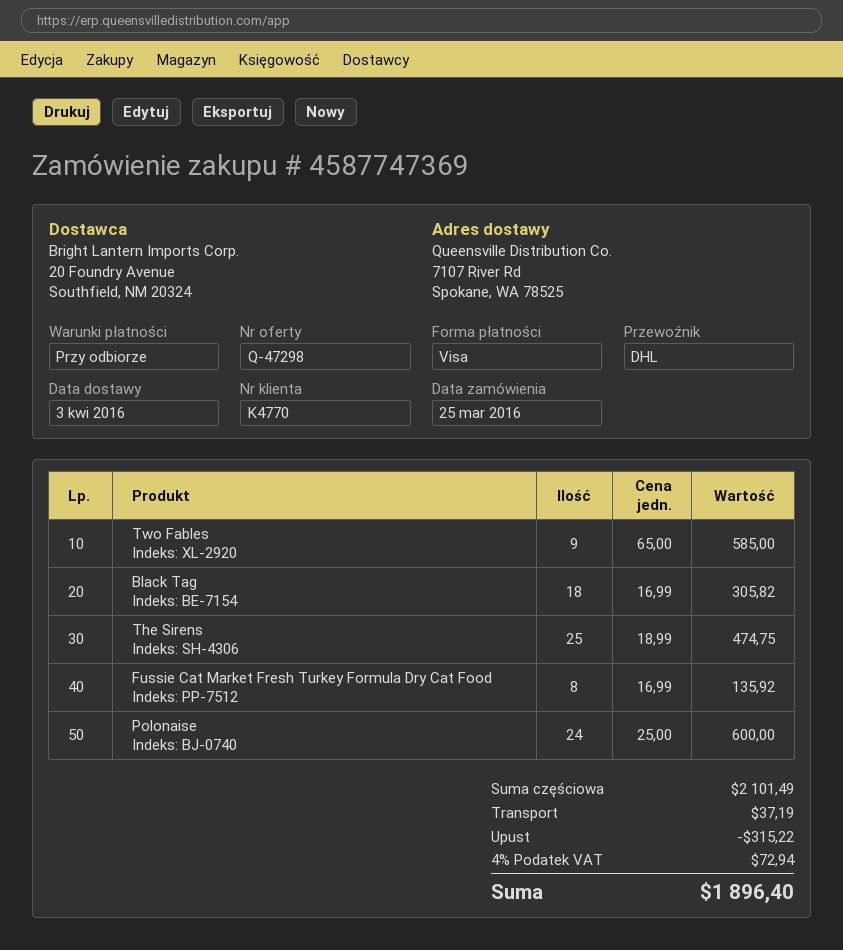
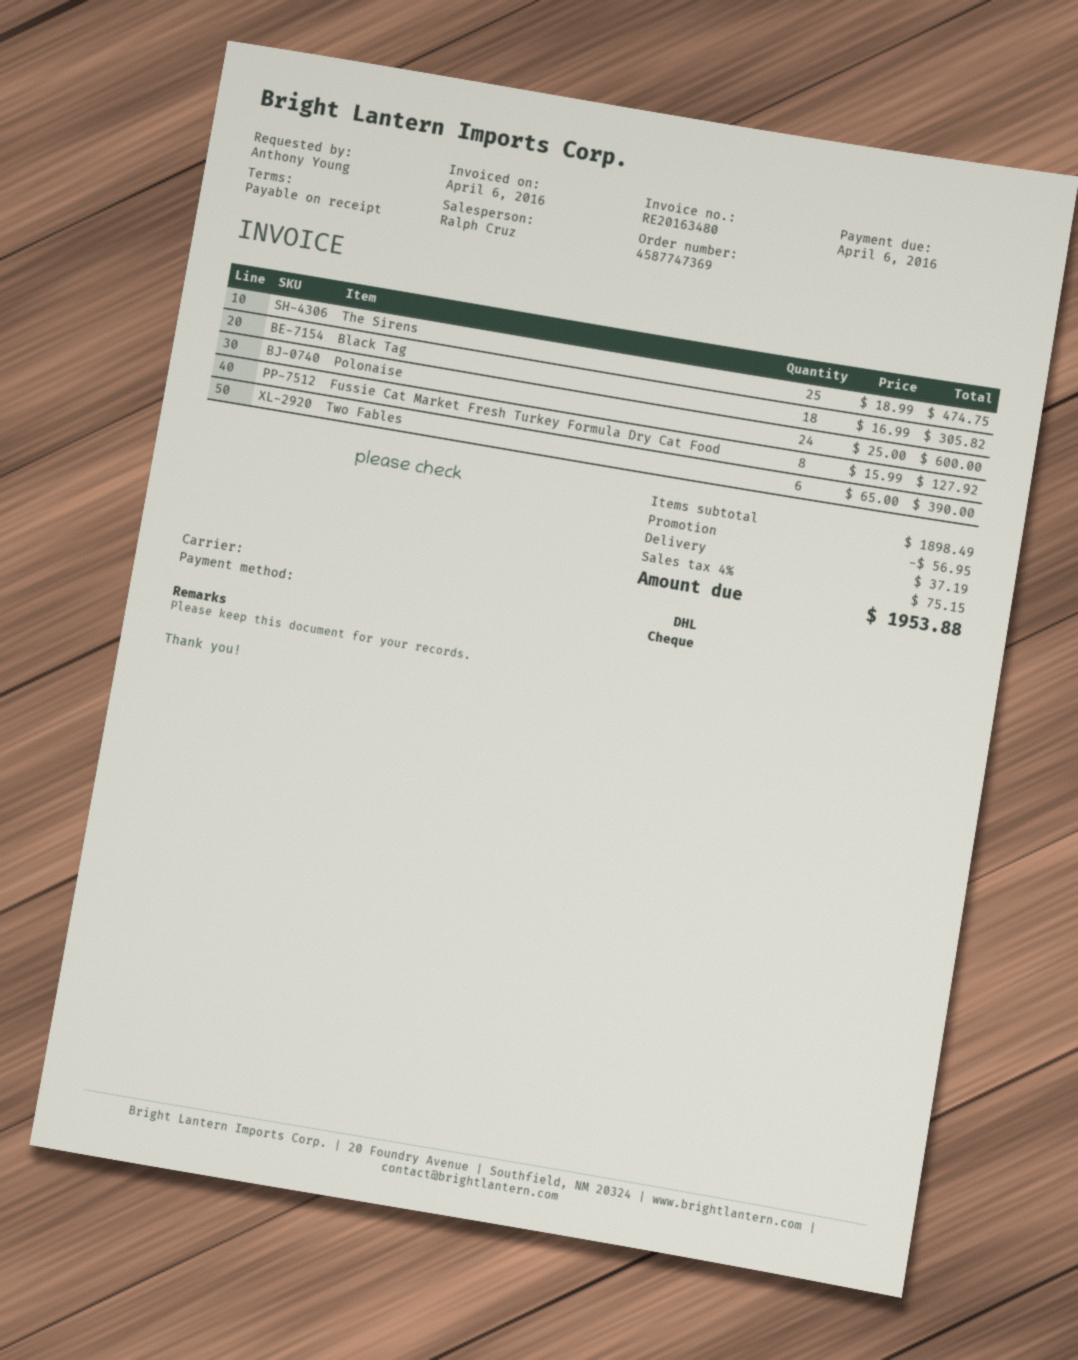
payment method: Visa -> cheque
Two Fables: 9 x 65.00 = 585.00 -> 6 x 65.00 = 390.00
Fussie Cat Market Fresh Turkey Formula Dry Cat Food: 8 x 16.99 = 135.92 -> 8 x 15.99 = 127.92
subtotal: 2101.49 -> 1898.49
discount: 315.22 -> 56.95
tax: 4% = 72.94 -> 4% = 75.15
total: 1896.40 -> 1953.88

